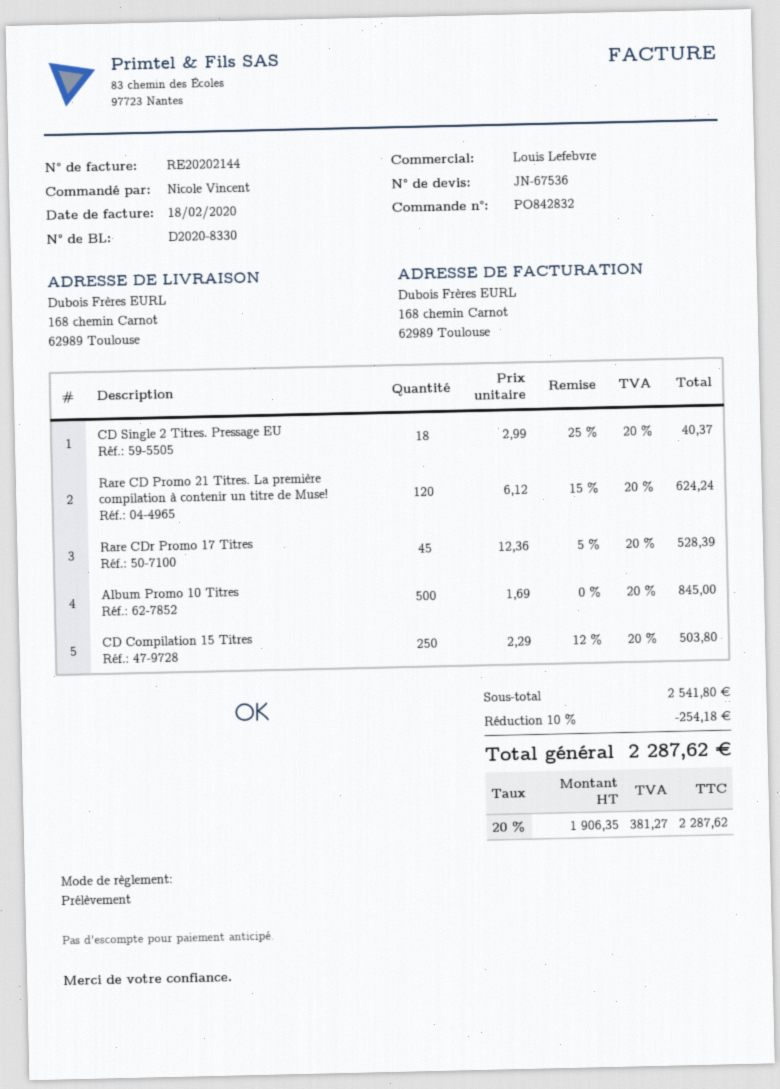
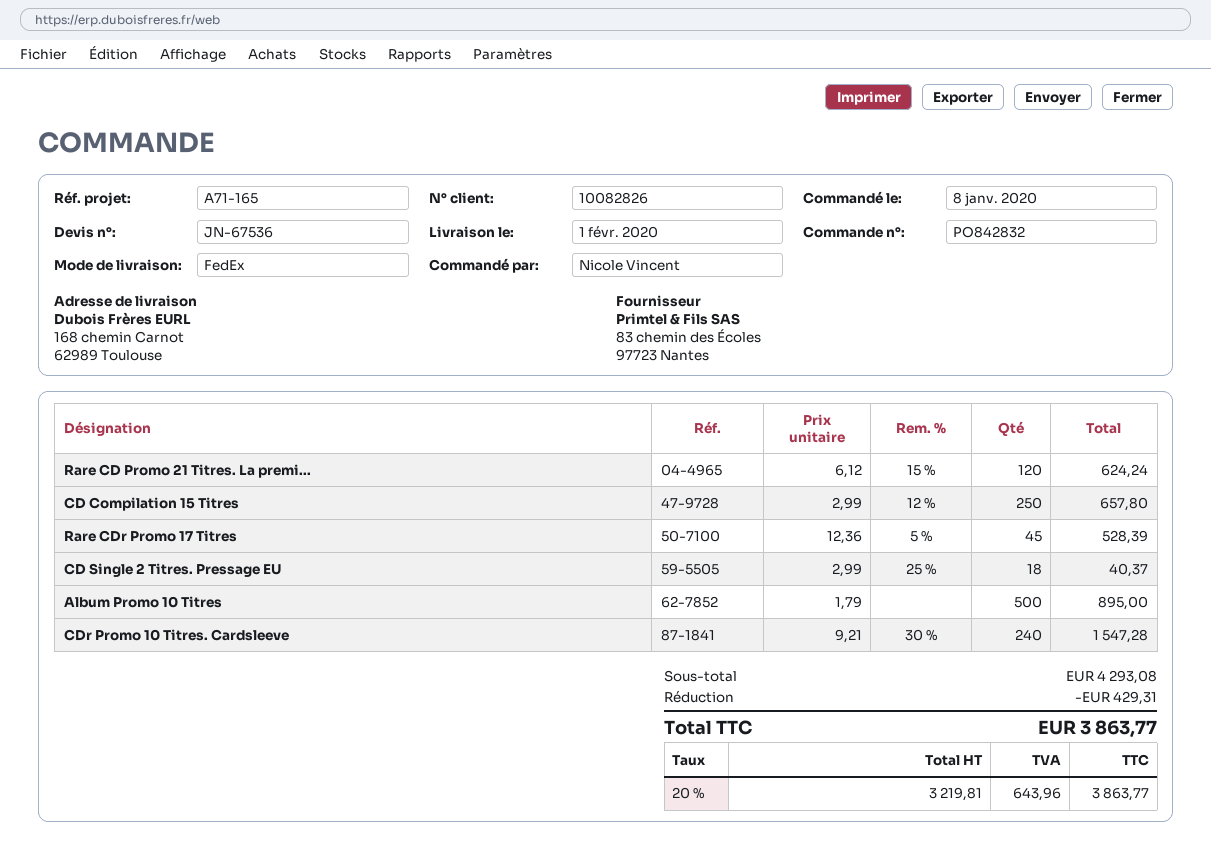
Album Promo 10 Titres: 500 x 1.69 = 845.00 -> 500 x 1.79 = 895.00
CD Compilation 15 Titres: 250 x 2.29 - 12% = 503.80 -> 250 x 2.99 - 12% = 657.80
CDr Promo 10 Titres. Cardsleeve: none -> 240 x 9.21 - 30% = 1547.28
subtotal: 2541.80 -> 4293.08
discount: 254.18 -> 429.31
net: 1906.35 -> 3219.81
tax: 20% = 381.27 -> 20% = 643.96
total: 2287.62 -> 3863.77

